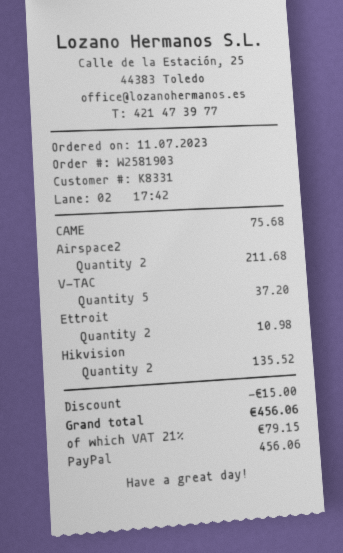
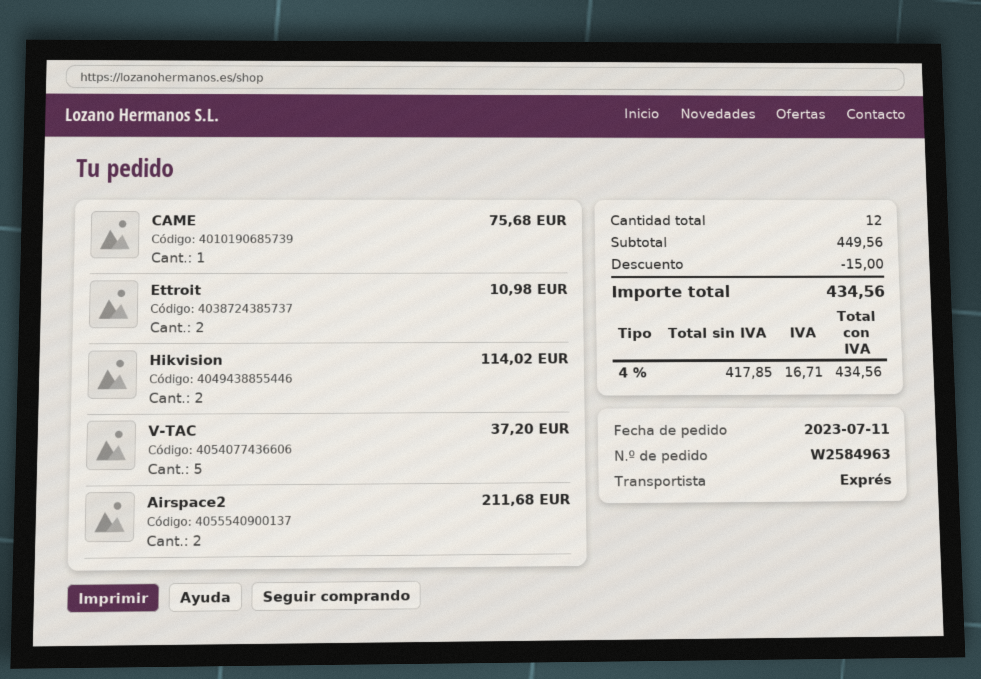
order number: W2581903 -> W2584963
Hikvision: 2 for 135.52 -> 2 for 114.02
tax: 21% = 79.15 -> 4% = 16.71
total: 456.06 -> 434.56

